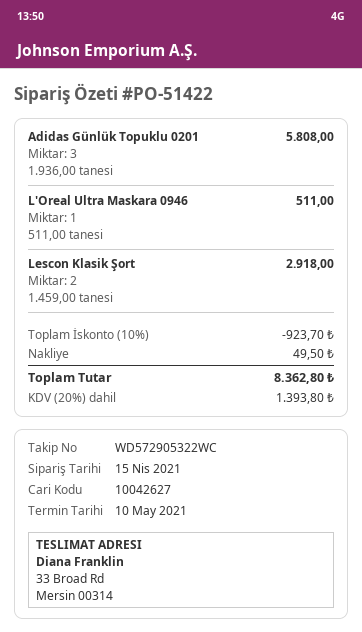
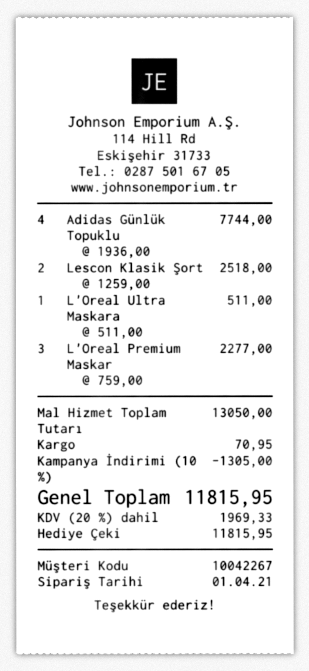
order date: 2021-04-15 -> 2021-04-01
customer number: 10042627 -> 10042267
Adidas Günlük Topuklu 0201: 3 x 1936.00 = 5808.00 -> 4 x 1936.00 = 7744.00
Lescon Klasik Şort: 2 x 1459.00 = 2918.00 -> 2 x 1259.00 = 2518.00
L'Oreal Premium Maskar: none -> 3 x 759.00 = 2277.00
discount: 10% = 923.70 -> 10% = 1305.00
shipping: 49.50 -> 70.95
tax: 20% = 1393.80 -> 20% = 1969.33
total: 8362.80 -> 11815.95

